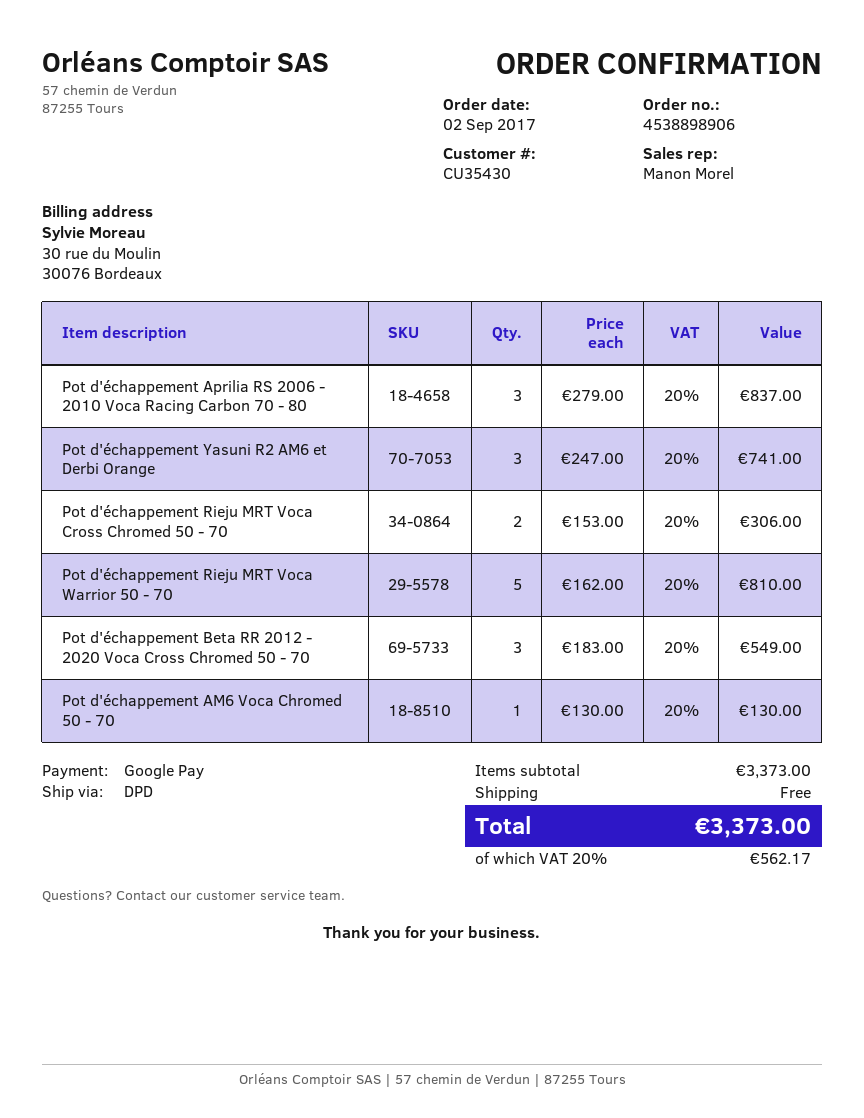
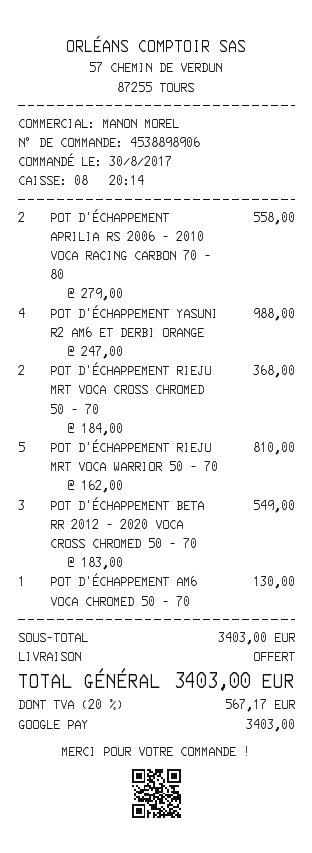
order date: 2017-09-02 -> 2017-08-30
Pot d'échappement Aprilia RS 2006 - 2010 Voca Racing Carbon 70 - 80: 3 x 279.00 = 837.00 -> 2 x 279.00 = 558.00
Pot d'échappement Yasuni R2 AM6 et Derbi Orange: 3 x 247.00 = 741.00 -> 4 x 247.00 = 988.00
Pot d'échappement Rieju MRT Voca Cross Chromed 50 - 70: 2 x 153.00 = 306.00 -> 2 x 184.00 = 368.00
subtotal: 3373.00 -> 3403.00
tax: 20% = 562.17 -> 20% = 567.17
total: 3373.00 -> 3403.00

